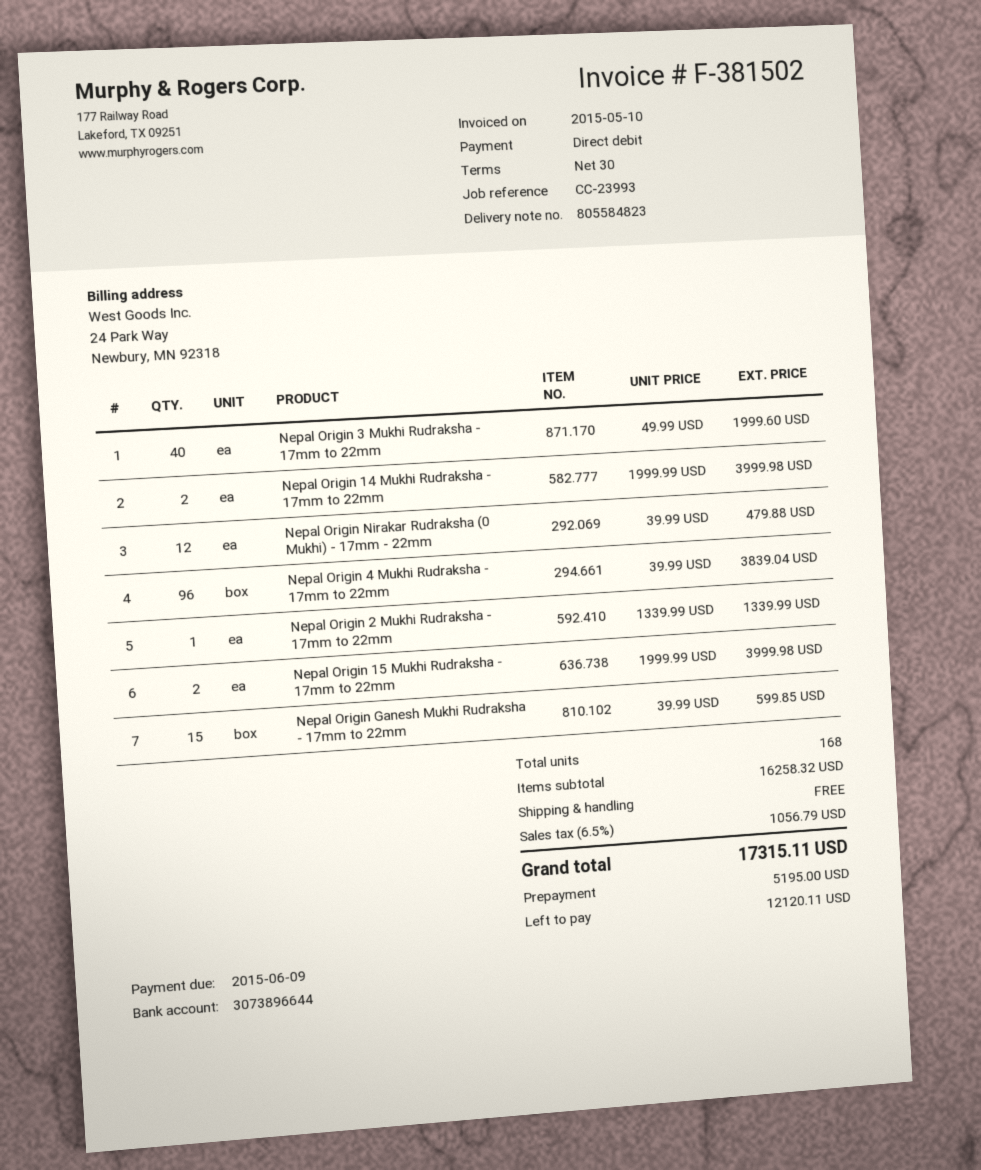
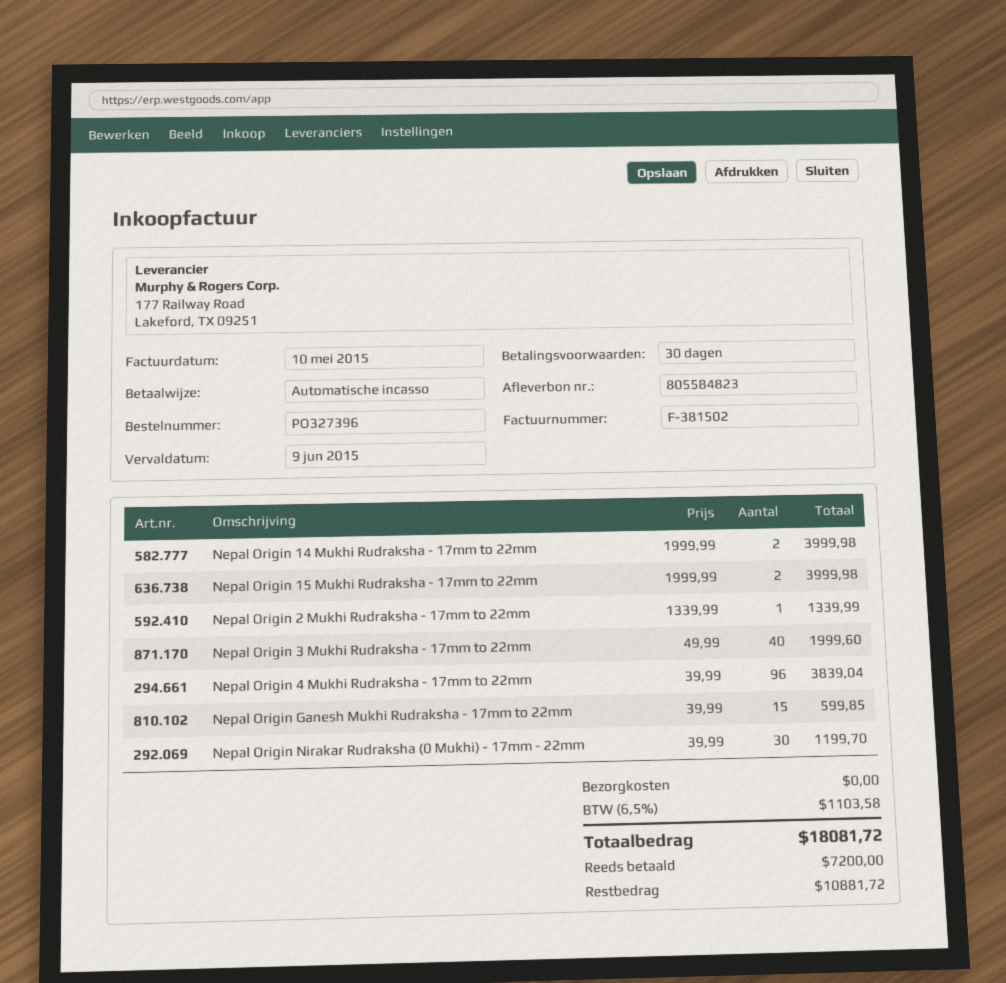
Nepal Origin Nirakar Rudraksha (0 Mukhi) - 17mm - 22mm: 12 x 39.99 = 479.88 -> 30 x 39.99 = 1199.70
tax: 6.5% = 1056.79 -> 6.5% = 1103.58
total: 17315.11 -> 18081.72
deposit: 5195.00 -> 7200.00
balance: 12120.11 -> 10881.72

